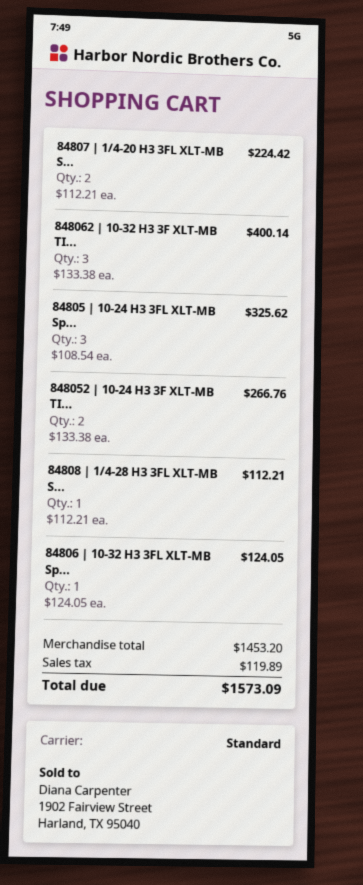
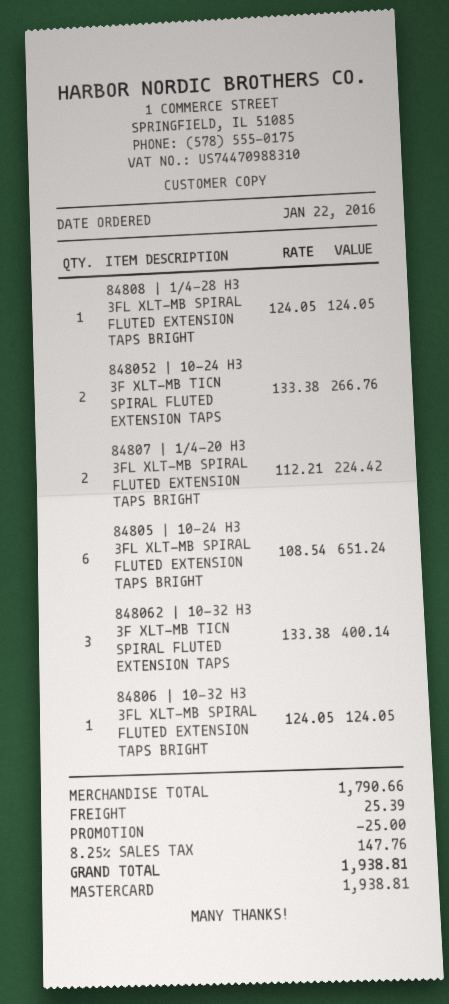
84805 | 10-24 H3 3FL XLT-MB Sp...: 3 x 108.54 = 325.62 -> 6 x 108.54 = 651.24
84808 | 1/4-28 H3 3FL XLT-MB S...: 1 x 112.21 = 112.21 -> 1 x 124.05 = 124.05
subtotal: 1453.20 -> 1790.66
discount: none -> 25.00
shipping: none -> 25.39
tax: 119.89 -> 147.76
total: 1573.09 -> 1938.81

